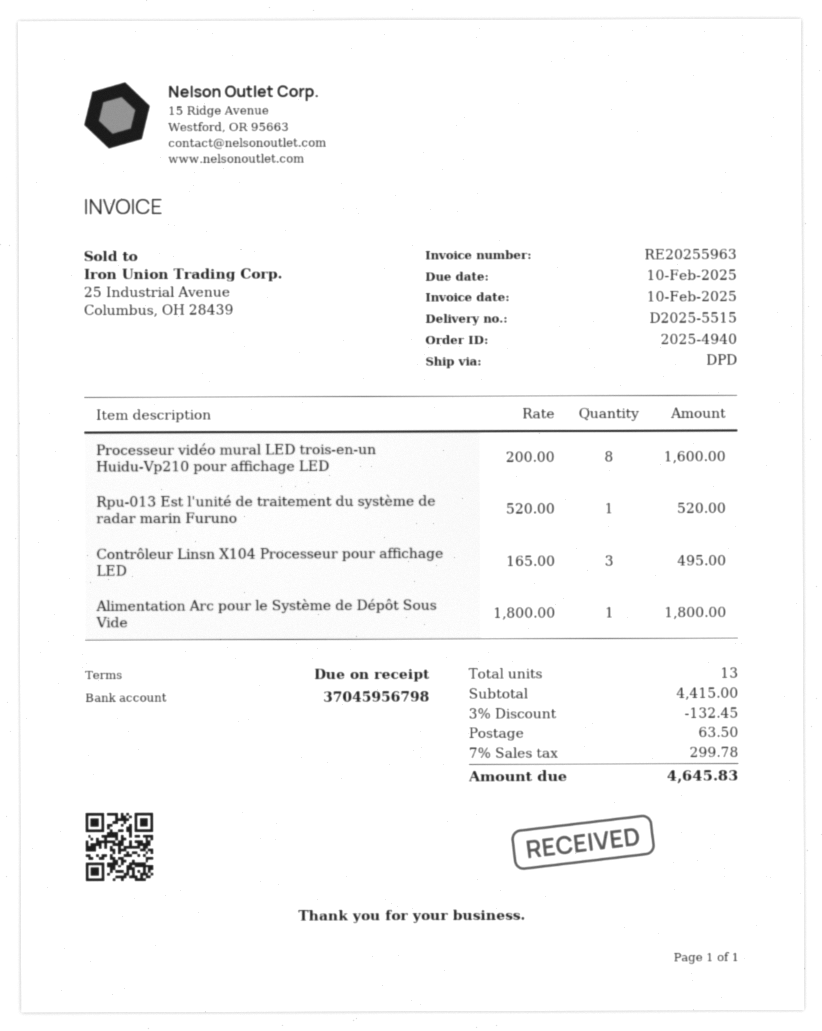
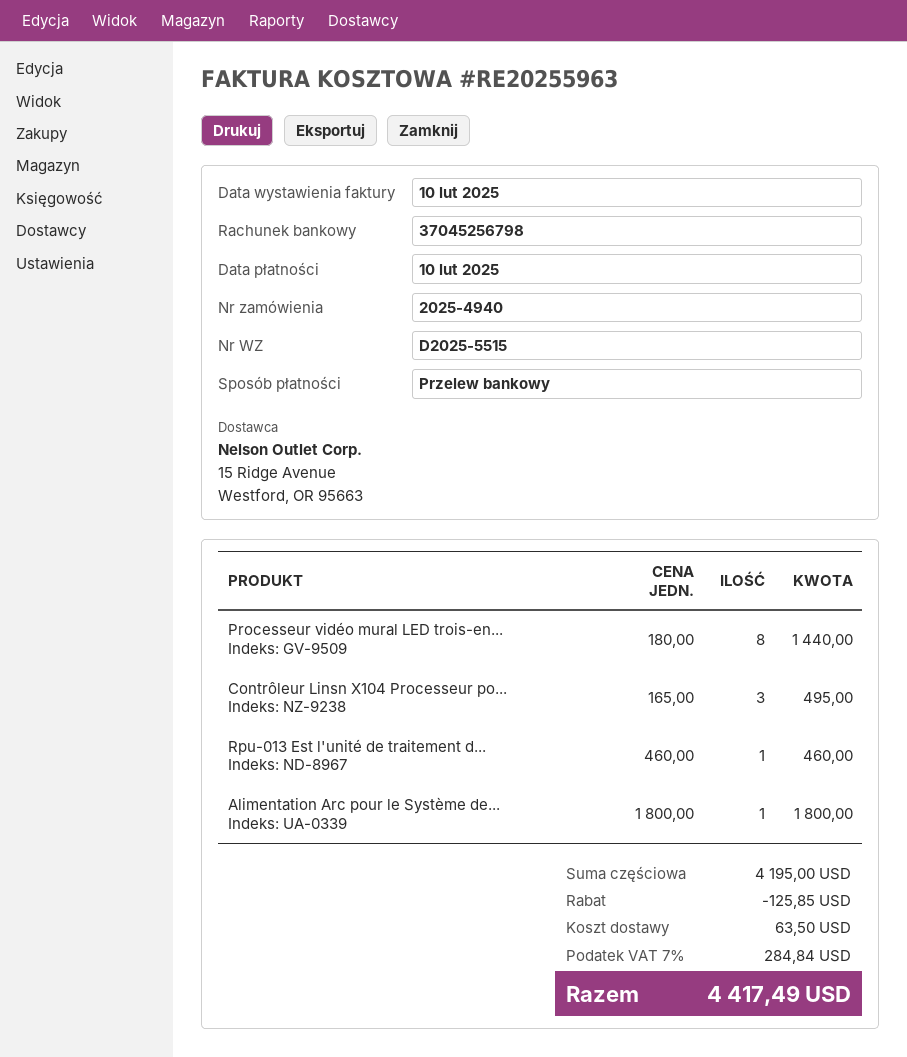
bank account: 37045956798 -> 37045256798
Processeur vidéo mural LED trois-en-un Huidu-Vp210 pour affichage LED: 8 x 200.00 = 1600.00 -> 8 x 180.00 = 1440.00
Rpu-013 Est l'unité de traitement du système de radar marin Furuno: 1 x 520.00 = 520.00 -> 1 x 460.00 = 460.00
subtotal: 4415.00 -> 4195.00
discount: 132.45 -> 125.85
tax: 7% = 299.78 -> 7% = 284.84
total: 4645.83 -> 4417.49

